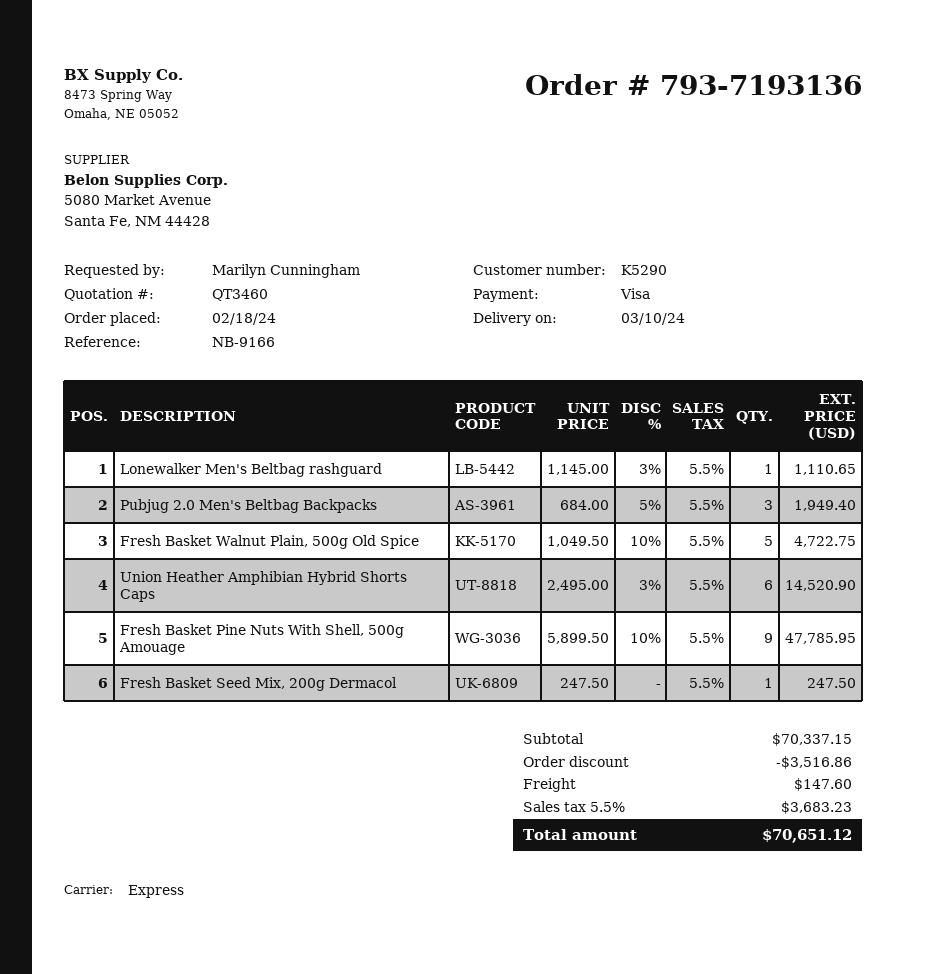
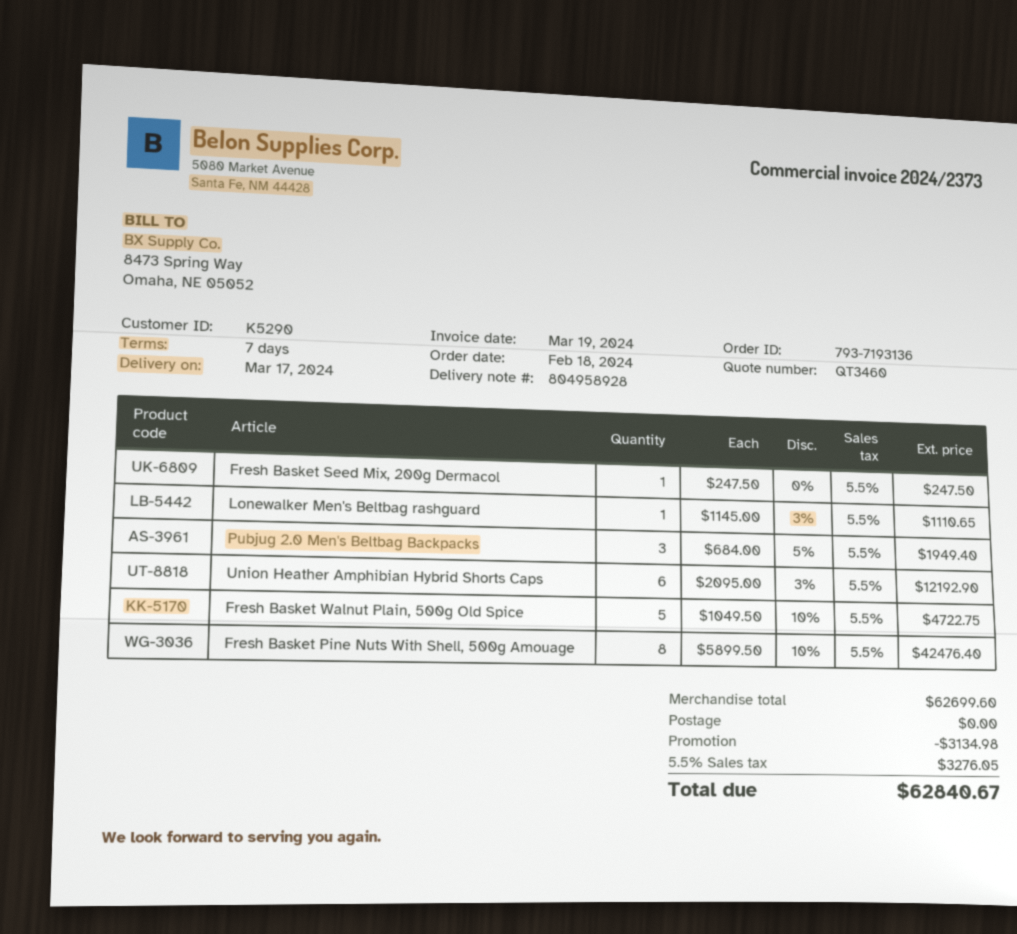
delivery date: 2024-03-10 -> 2024-03-17
Union Heather Amphibian Hybrid Shorts Caps: 6 x 2495.00 - 3% = 14520.90 -> 6 x 2095.00 - 3% = 12192.90
Fresh Basket Pine Nuts With Shell, 500g Amouage: 9 x 5899.50 - 10% = 47785.95 -> 8 x 5899.50 - 10% = 42476.40
subtotal: 70337.15 -> 62699.60
discount: 3516.86 -> 3134.98
shipping: 147.60 -> 0.00
tax: 5.5% = 3683.23 -> 5.5% = 3276.05
total: 70651.12 -> 62840.67

